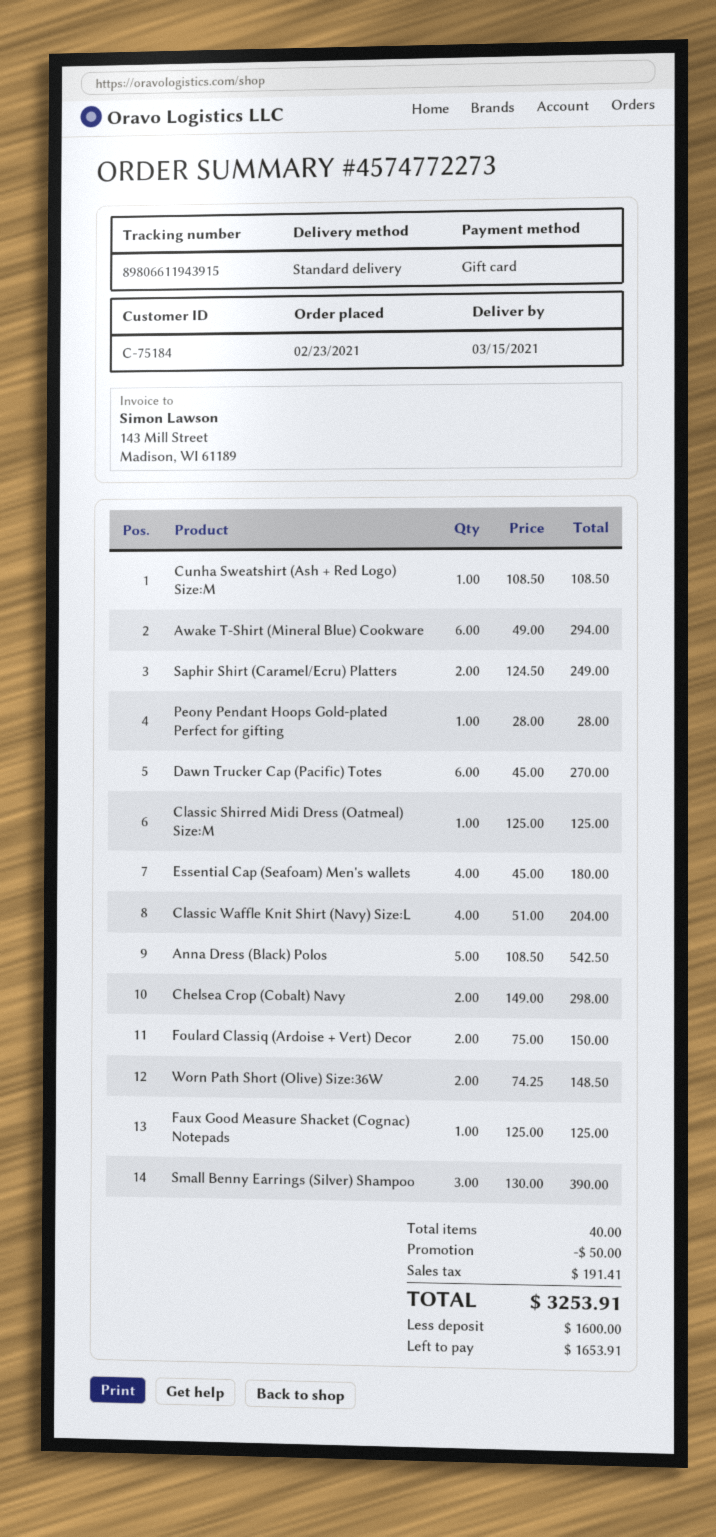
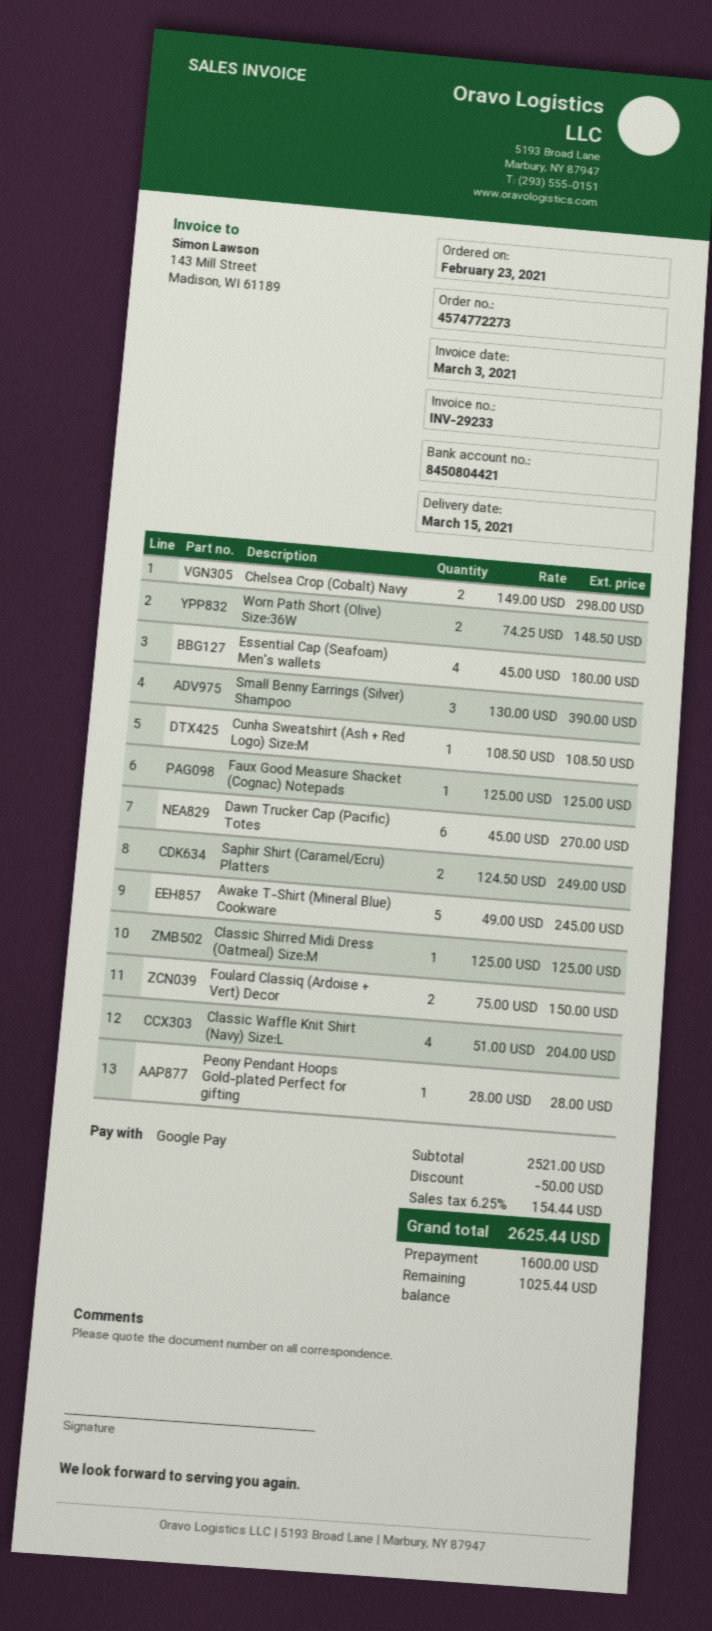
payment method: gift card -> Google Pay
Awake T-Shirt (Mineral Blue) Cookware: 6 x 49.00 = 294.00 -> 5 x 49.00 = 245.00
Anna Dress (Black) Polos: 5 x 108.50 = 542.50 -> none
tax: 191.41 -> 154.44
total: 3253.91 -> 2625.44
balance: 1653.91 -> 1025.44

